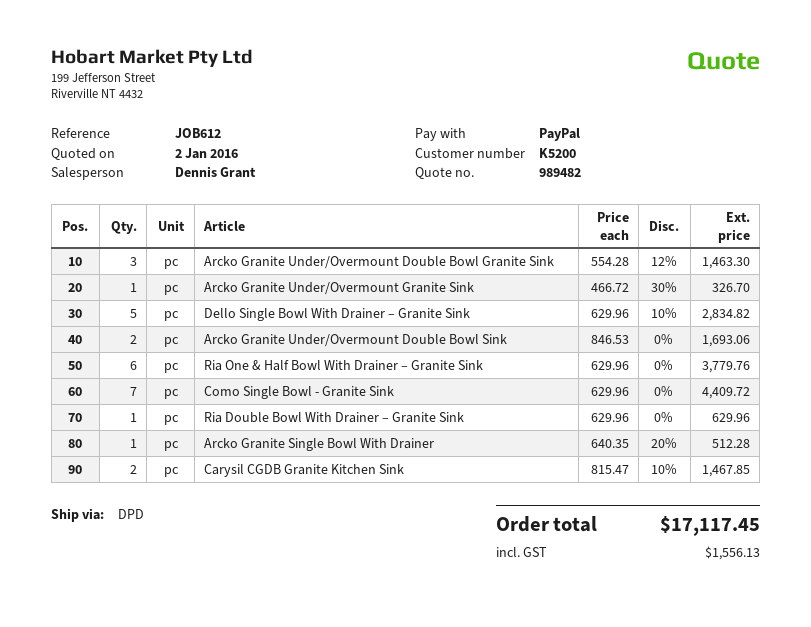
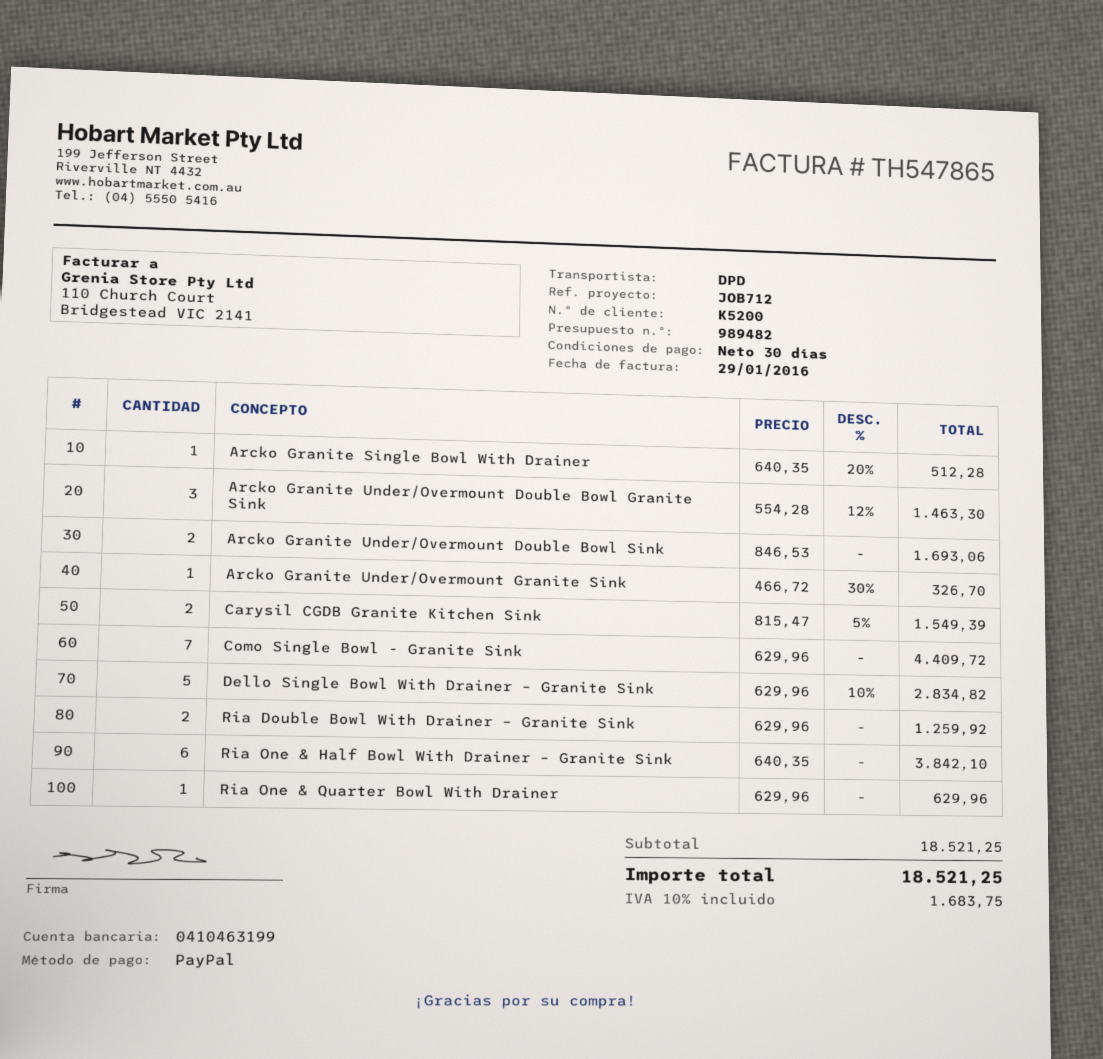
reference: JOB612 -> JOB712
Ria One & Half Bowl With Drainer – Granite Sink: 6 x 629.96 = 3779.76 -> 6 x 640.35 = 3842.10
Ria Double Bowl With Drainer – Granite Sink: 1 x 629.96 = 629.96 -> 2 x 629.96 = 1259.92
Carysil CGDB Granite Kitchen Sink: 2 x 815.47 - 10% = 1467.85 -> 2 x 815.47 - 5% = 1549.39
Ria One & Quarter Bowl With Drainer: none -> 1 x 629.96 = 629.96
tax: 1556.13 -> 1683.75
total: 17117.45 -> 18521.25

